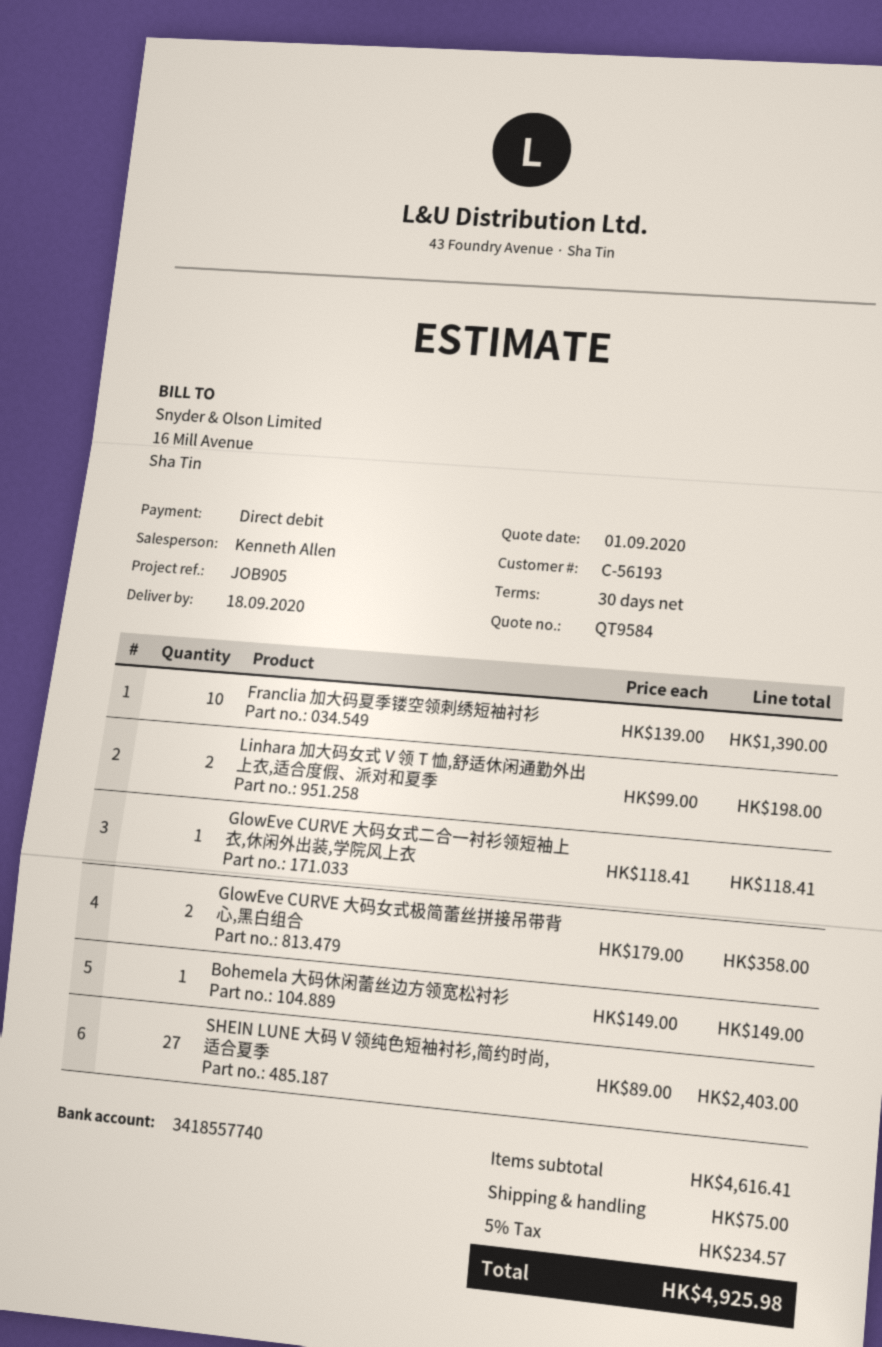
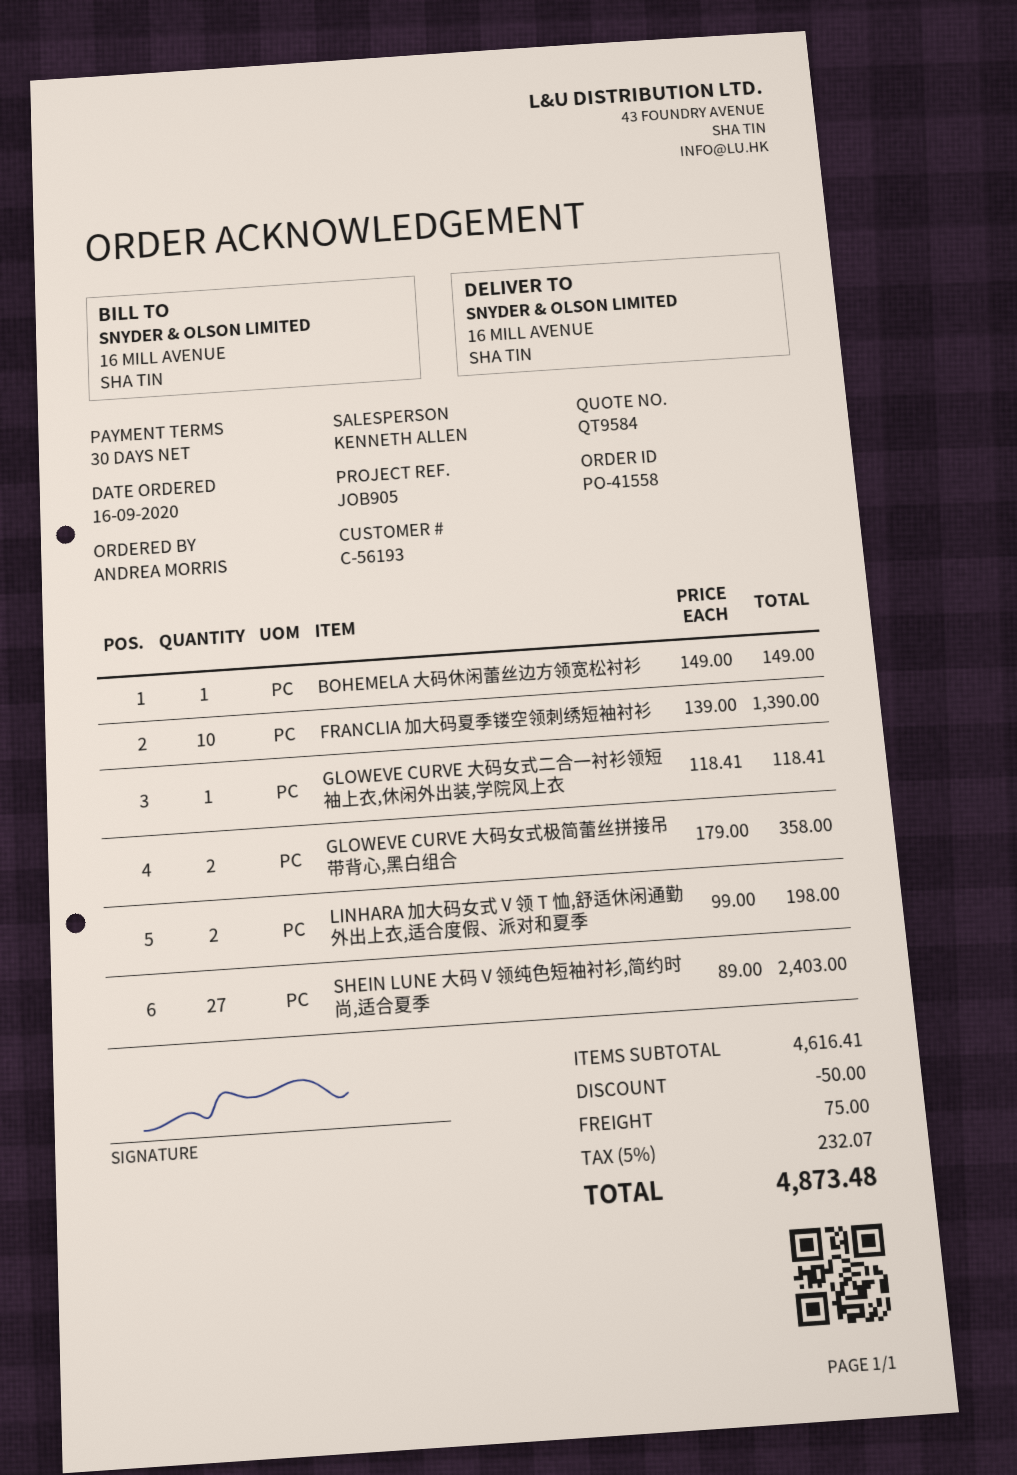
discount: none -> 50.00
tax: 5% = 234.57 -> 5% = 232.07
total: 4925.98 -> 4873.48

